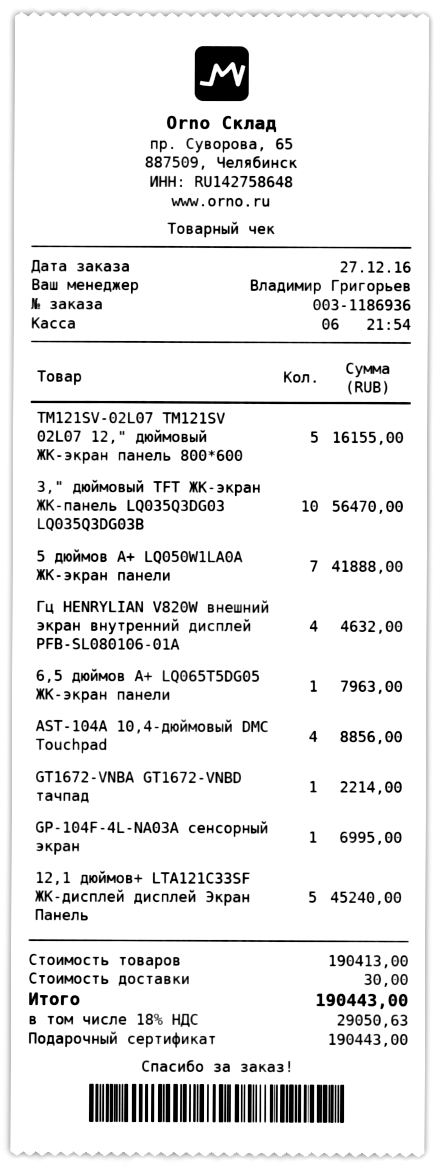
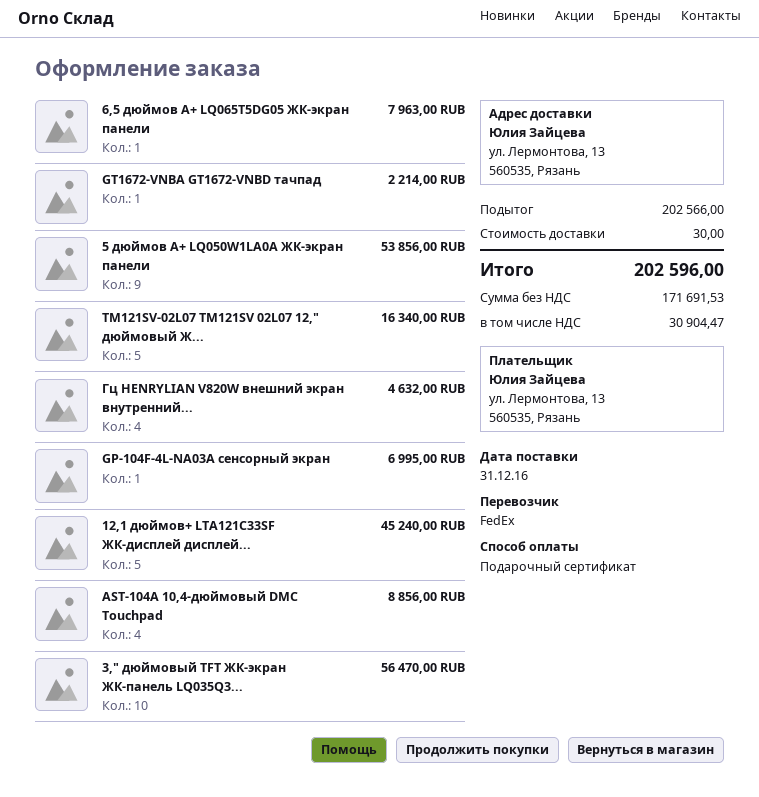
TM121SV-02L07 TM121SV 02L07 12," дюймовый ЖК-экран панель 800*600: 5 for 16155.00 -> 5 for 16340.00
5 дюймов A+ LQ050W1LA0A ЖК-экран панели: 7 for 41888.00 -> 9 for 53856.00
subtotal: 190413.00 -> 202566.00
tax: 29050.63 -> 30904.47
total: 190443.00 -> 202596.00

